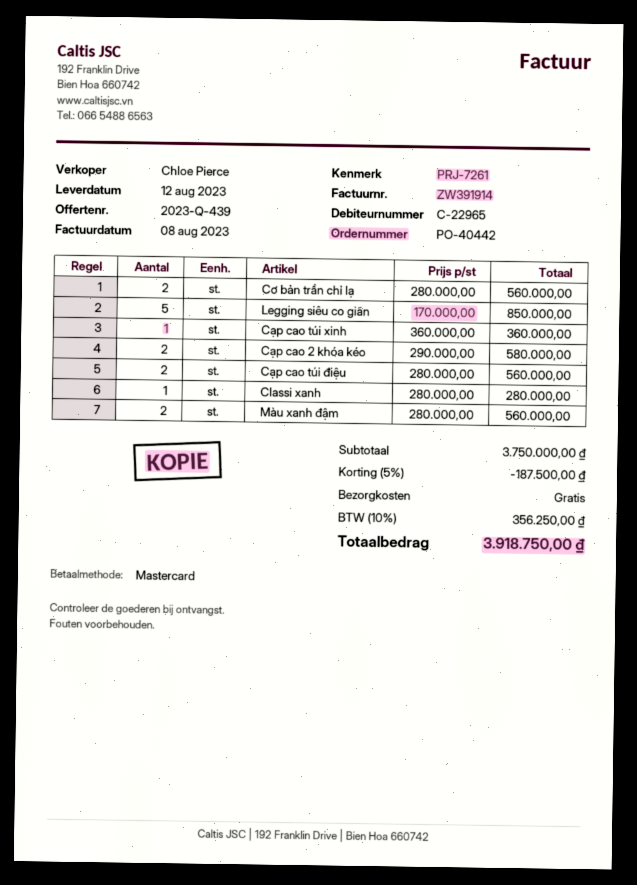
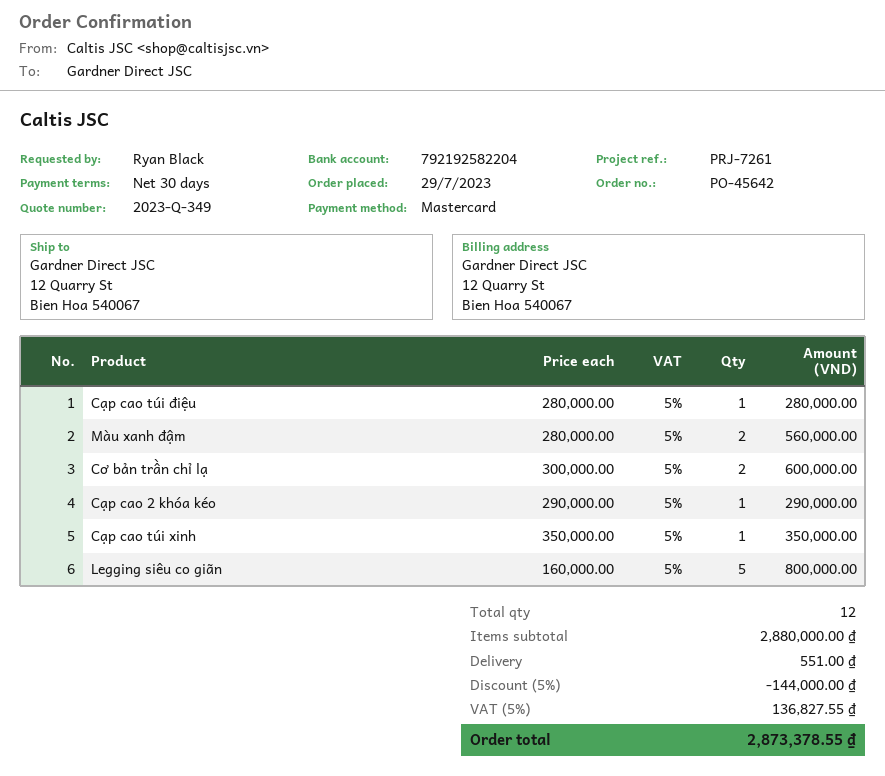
quote number: 2023-Q-439 -> 2023-Q-349
order number: PO-40442 -> PO-45642
Cơ bản trần chỉ lạ: 2 x 280000.00 = 560000.00 -> 2 x 300000.00 = 600000.00
Legging siêu co giãn: 5 x 170000.00 = 850000.00 -> 5 x 160000.00 = 800000.00
Cạp cao túi xinh: 1 x 360000.00 = 360000.00 -> 1 x 350000.00 = 350000.00
Cạp cao 2 khóa kéo: 2 x 290000.00 = 580000.00 -> 1 x 290000.00 = 290000.00
Cạp cao túi điệu: 2 x 280000.00 = 560000.00 -> 1 x 280000.00 = 280000.00
Classi xanh: 1 x 280000.00 = 280000.00 -> none
subtotal: 3750000.00 -> 2880000.00
discount: 5% = 187500.00 -> 5% = 144000.00
shipping: 0.00 -> 551.00
tax: 10% = 356250.00 -> 5% = 136827.55
total: 3918750.00 -> 2873378.55

